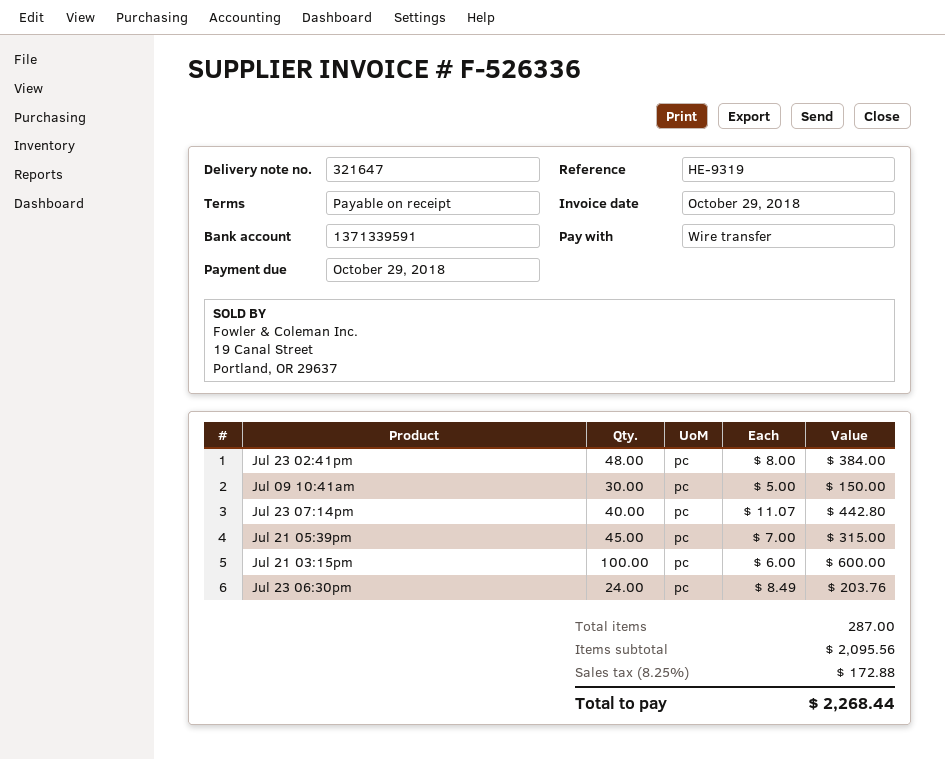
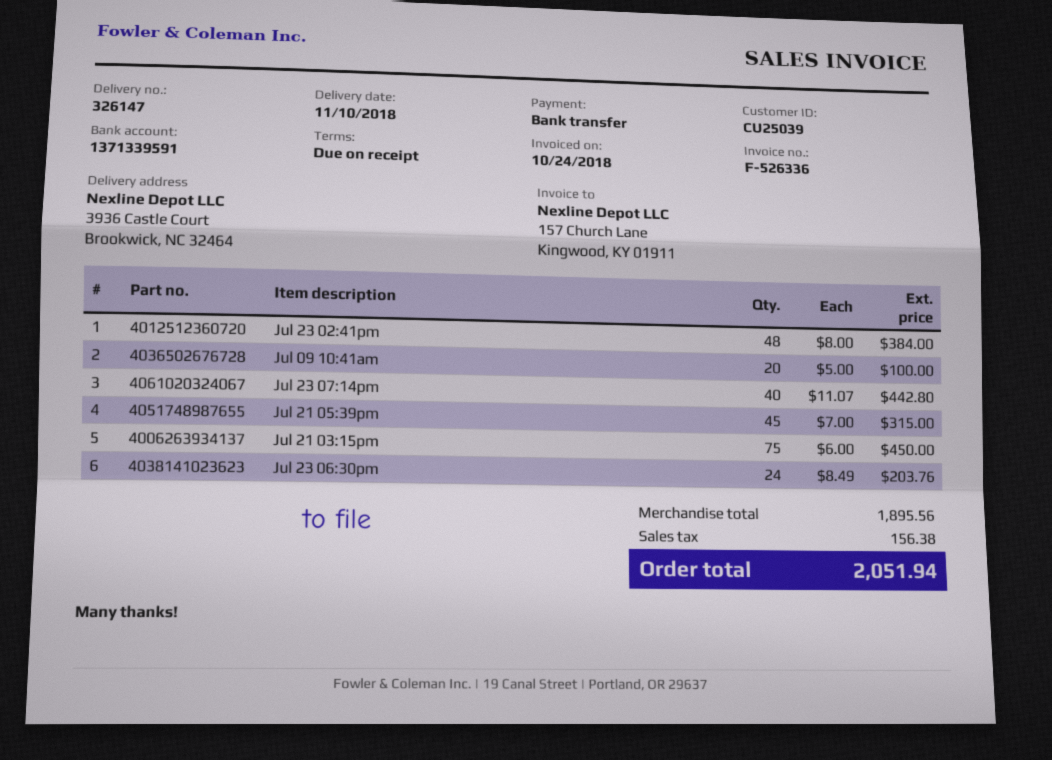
delivery note number: 321647 -> 326147
invoice date: 2018-10-29 -> 2018-10-24
Jul 09 10:41am: 30 x 5.00 = 150.00 -> 20 x 5.00 = 100.00
Jul 21 03:15pm: 100 x 6.00 = 600.00 -> 75 x 6.00 = 450.00
subtotal: 2095.56 -> 1895.56
tax: 172.88 -> 156.38
total: 2268.44 -> 2051.94

